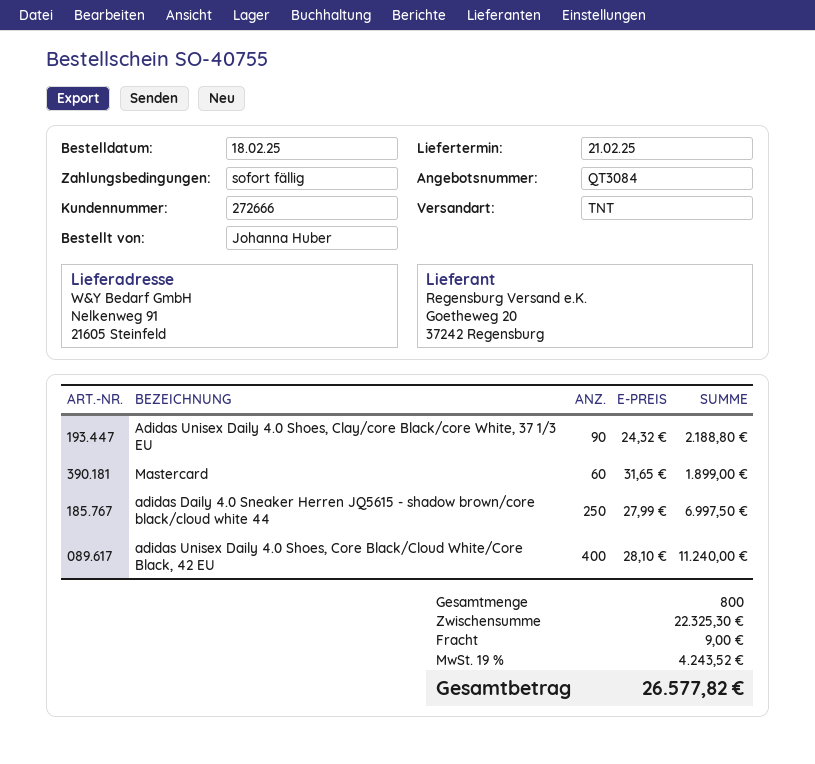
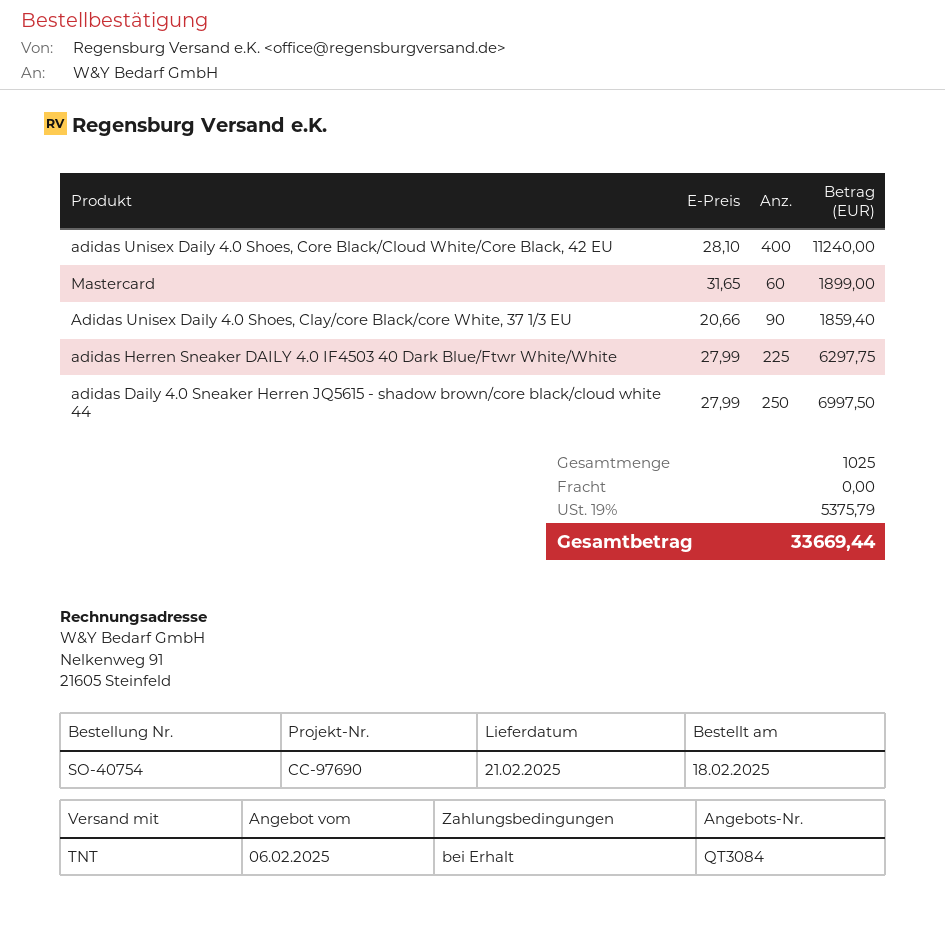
order number: SO-40755 -> SO-40754
Adidas Unisex Daily 4.0 Shoes, Clay/core Black/core White, 37 1/3 EU: 90 x 24.32 = 2188.80 -> 90 x 20.66 = 1859.40
adidas Herren Sneaker DAILY 4.0 IF4503 40 Dark Blue/Ftwr White/White: none -> 225 x 27.99 = 6297.75
total quantity: 800 -> 1025
shipping: 9.00 -> 0.00
tax: 19% = 4243.52 -> 19% = 5375.79
total: 26577.82 -> 33669.44

